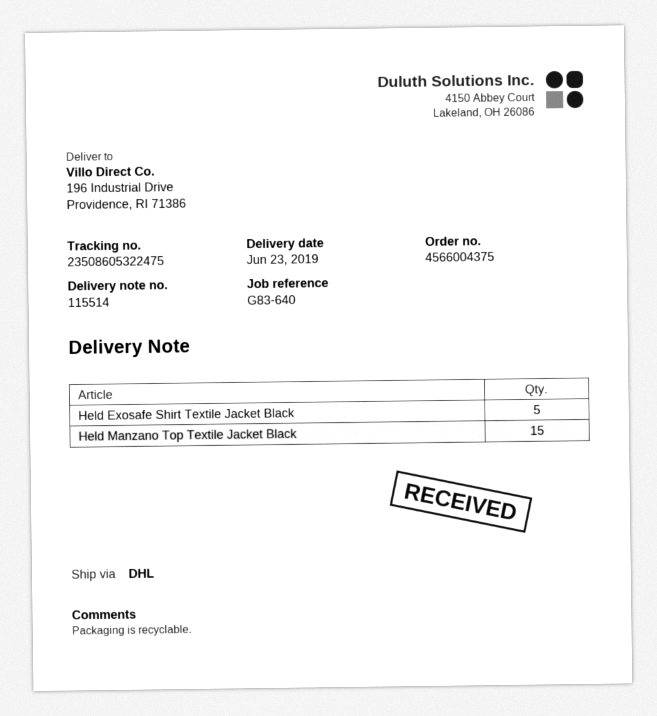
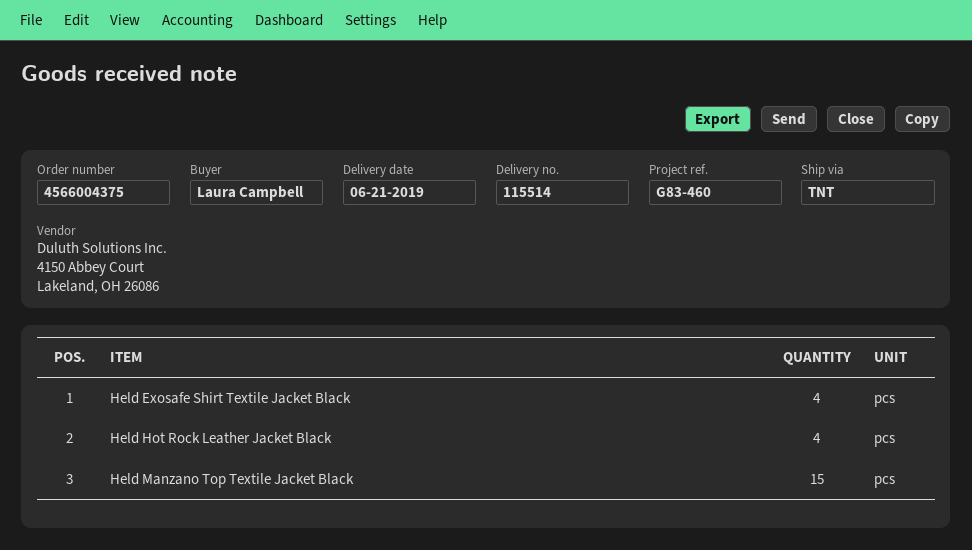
delivery date: 2019-06-23 -> 2019-06-21
reference: G83-640 -> G83-460
shipping method: DHL -> TNT
Held Exosafe Shirt Textile Jacket Black: 5 -> 4
Held Hot Rock Leather Jacket Black: none -> 4

